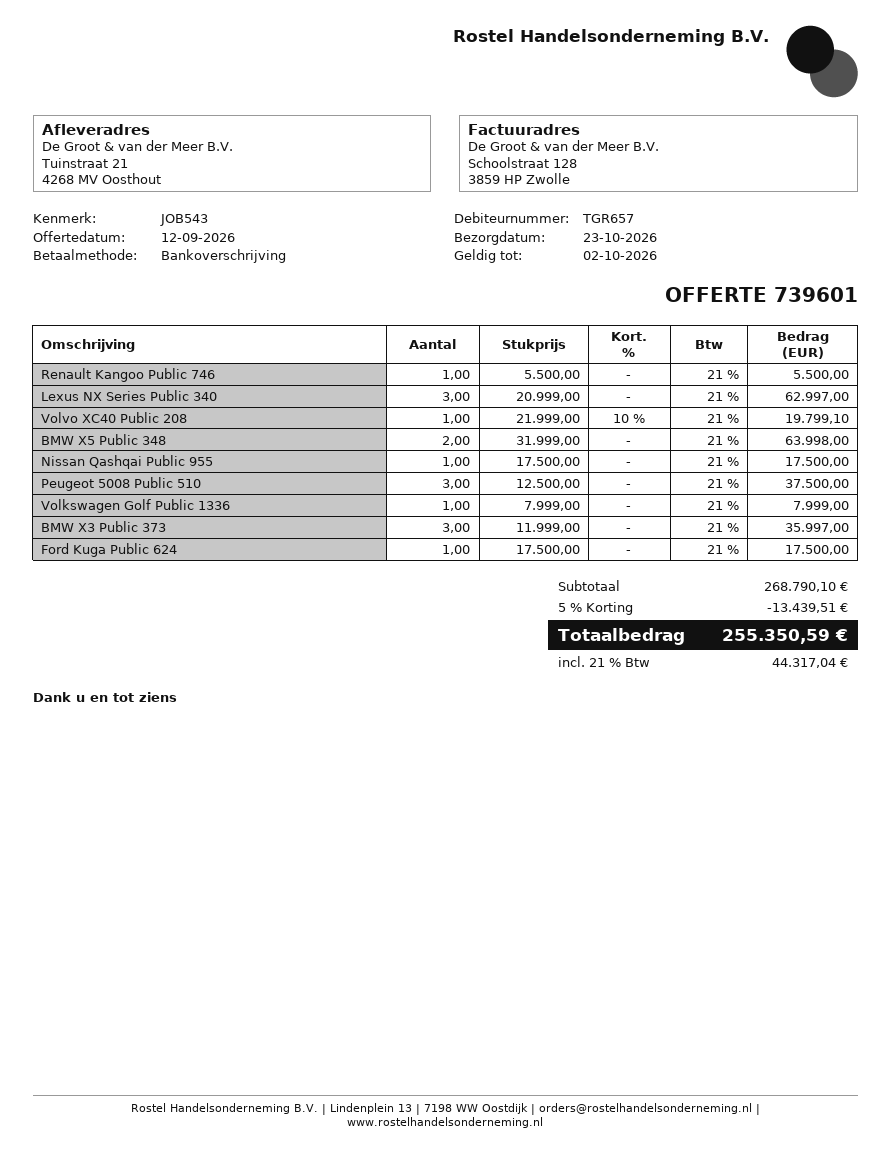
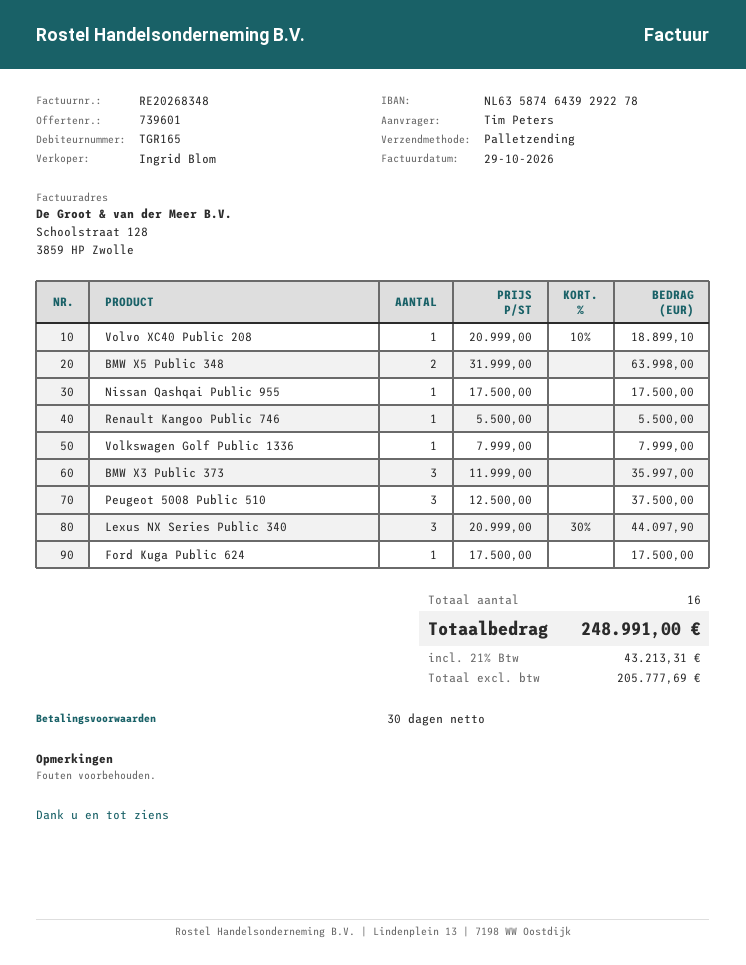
customer number: TGR657 -> TGR165
Lexus NX Series Public 340: 3 x 20999.00 = 62997.00 -> 3 x 20999.00 - 30% = 44097.90
Volvo XC40 Public 208: 1 x 21999.00 - 10% = 19799.10 -> 1 x 20999.00 - 10% = 18899.10
discount: 5% = 13439.51 -> none
tax: 21% = 44317.04 -> 21% = 43213.31
total: 255350.59 -> 248991.00

